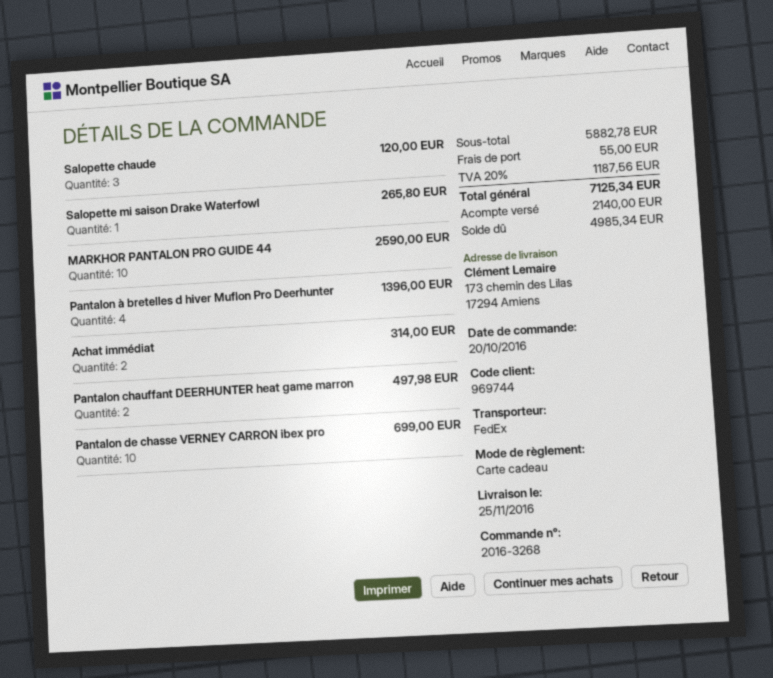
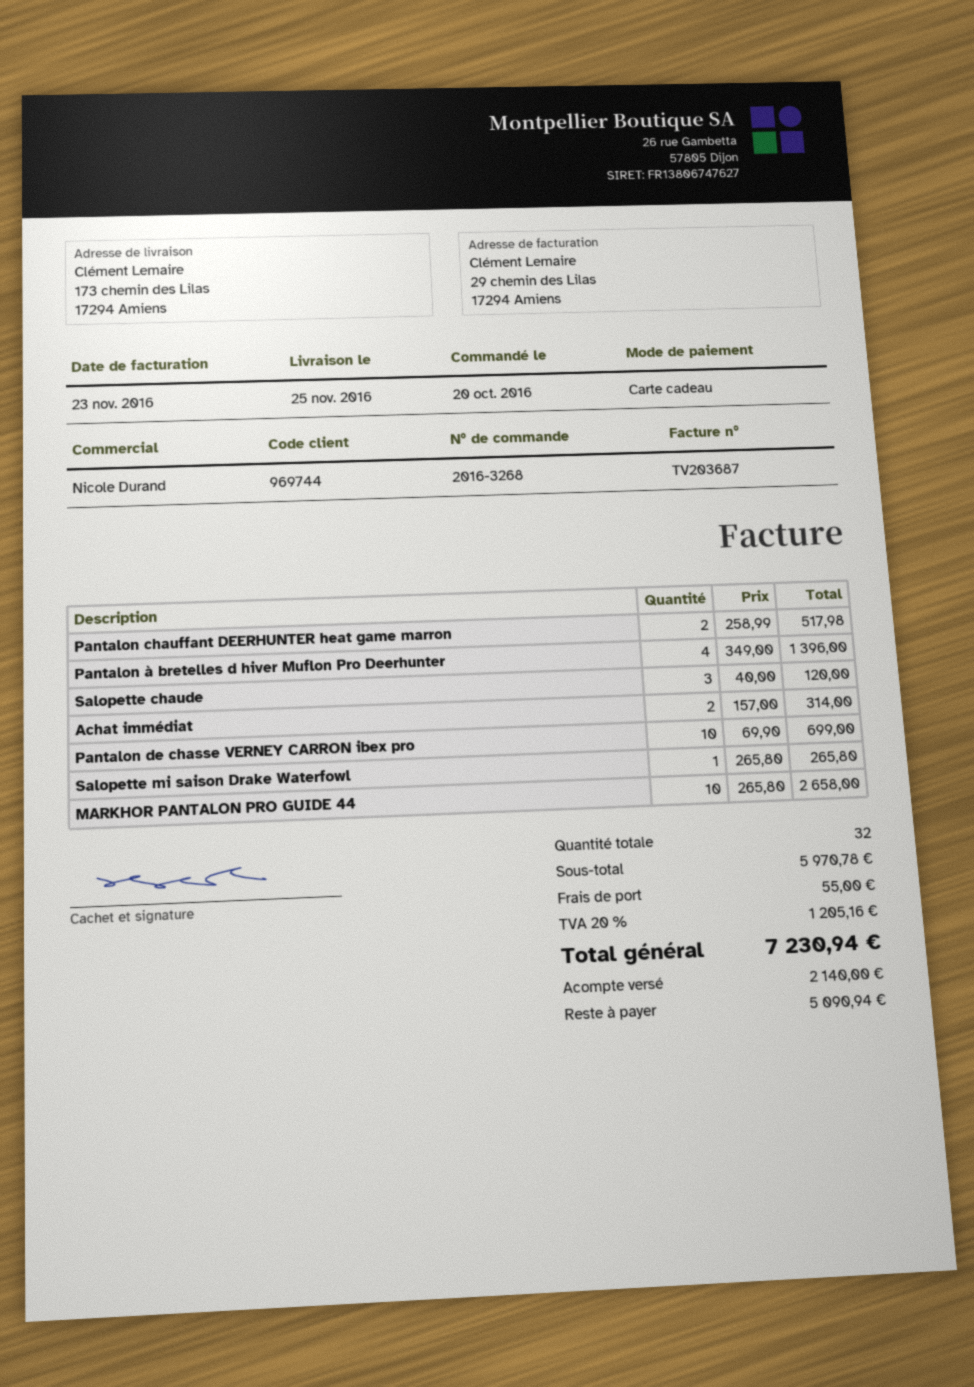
MARKHOR PANTALON PRO GUIDE 44: 10 for 2590.00 -> 10 for 2658.00
Pantalon chauffant DEERHUNTER heat game marron: 2 for 497.98 -> 2 for 517.98
subtotal: 5882.78 -> 5970.78
tax: 20% = 1187.56 -> 20% = 1205.16
total: 7125.34 -> 7230.94
balance: 4985.34 -> 5090.94

